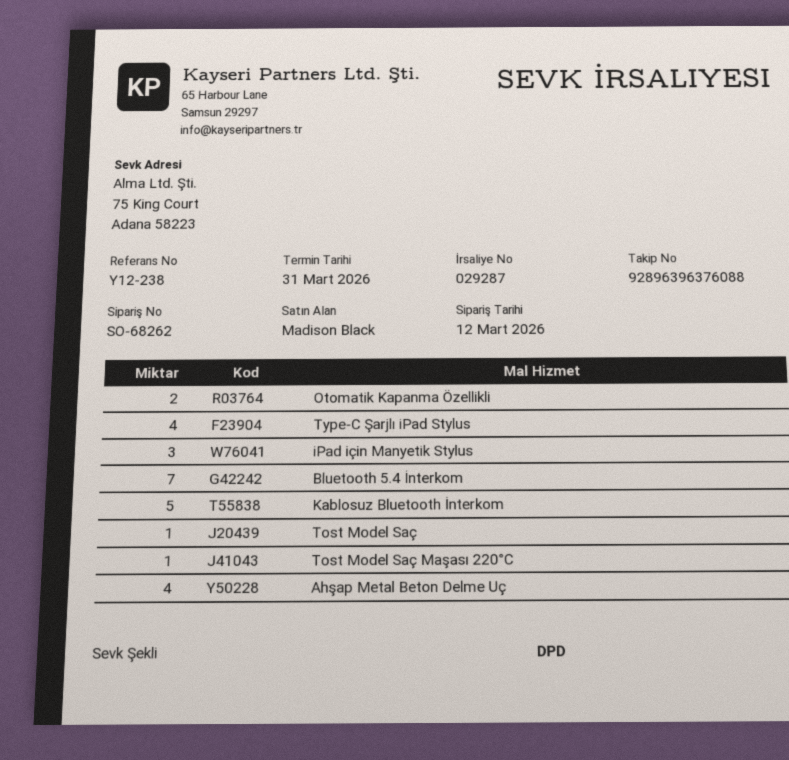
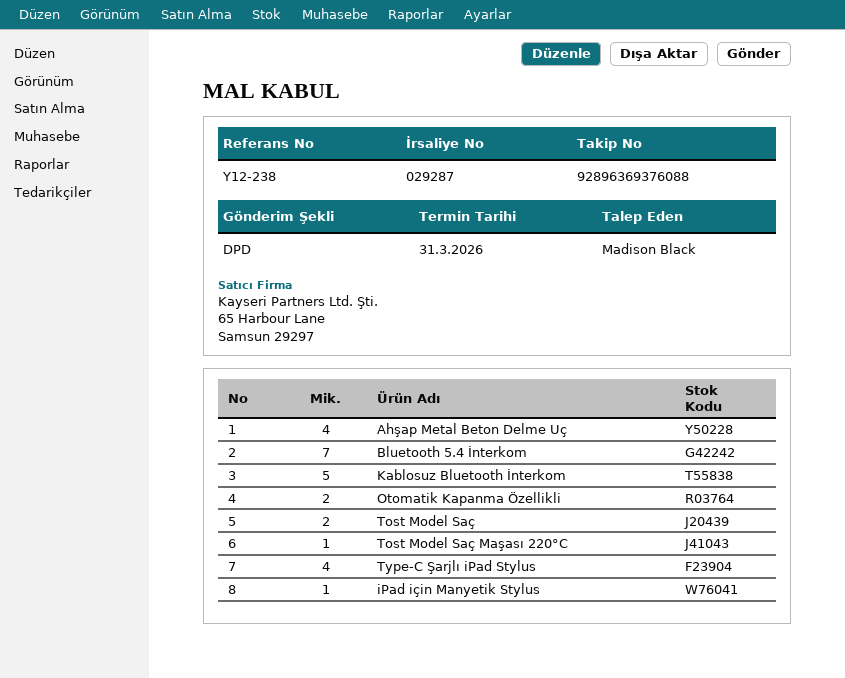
tracking number: 92896396376088 -> 92896369376088
iPad için Manyetik Stylus: 3 -> 1
Tost Model Saç: 1 -> 2

